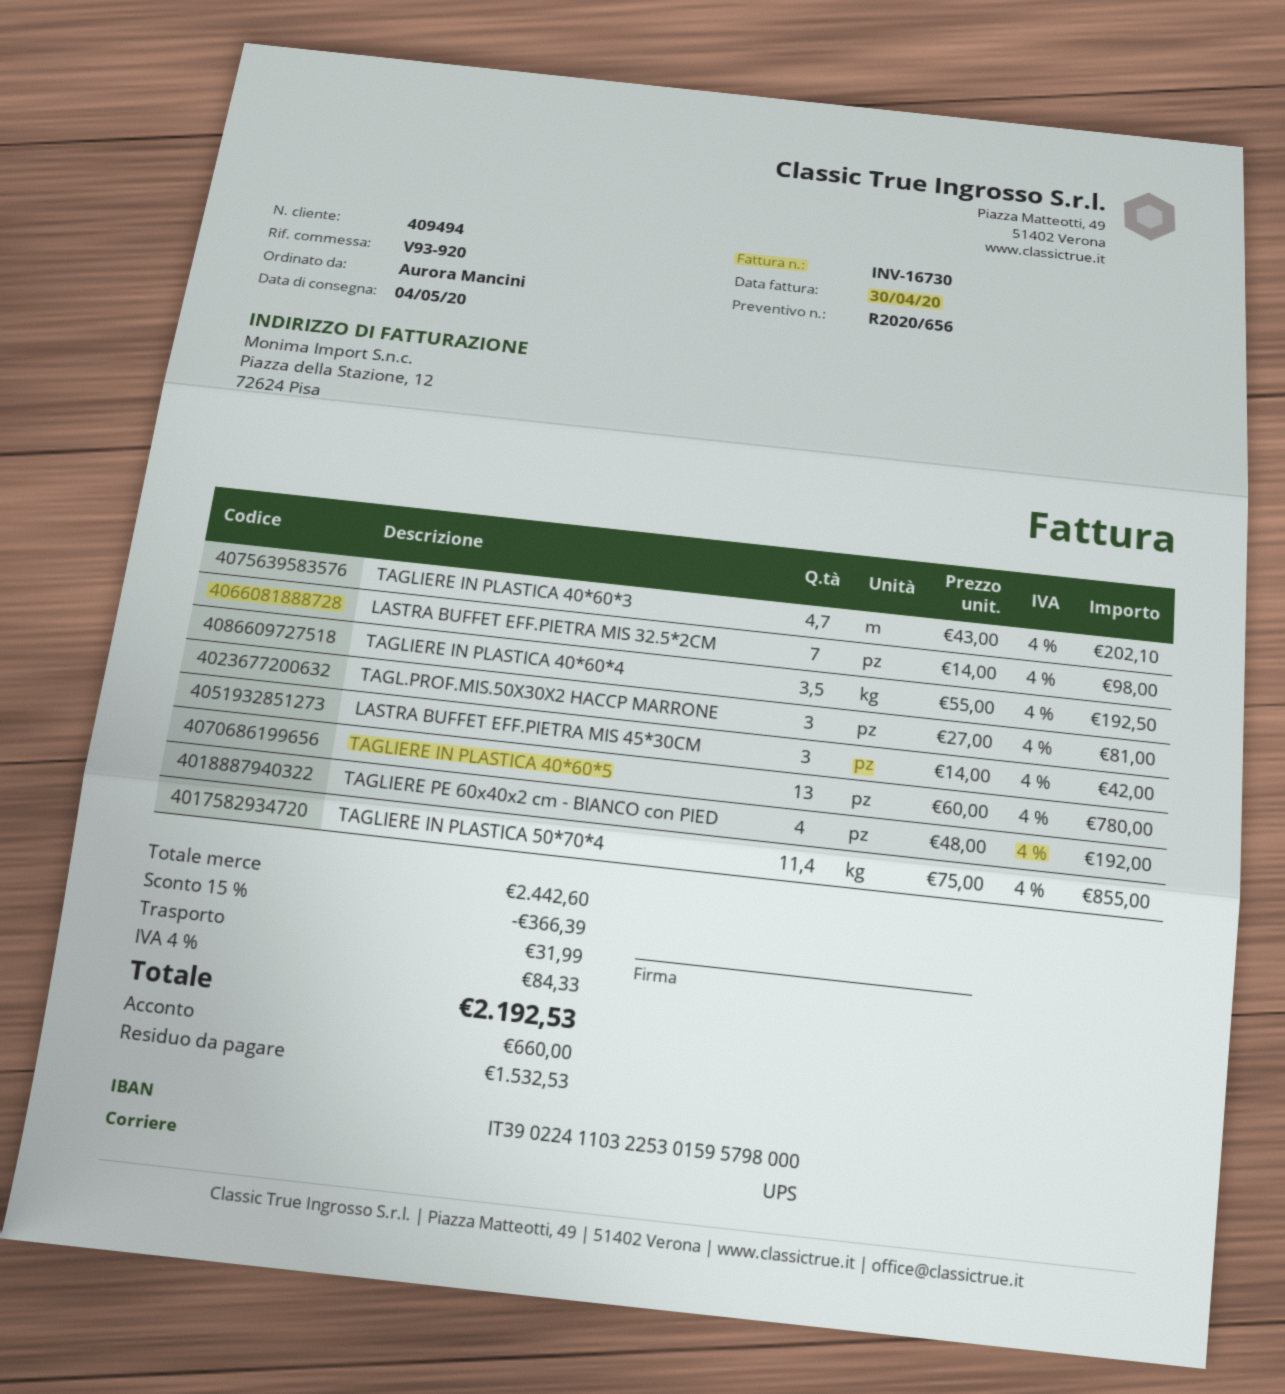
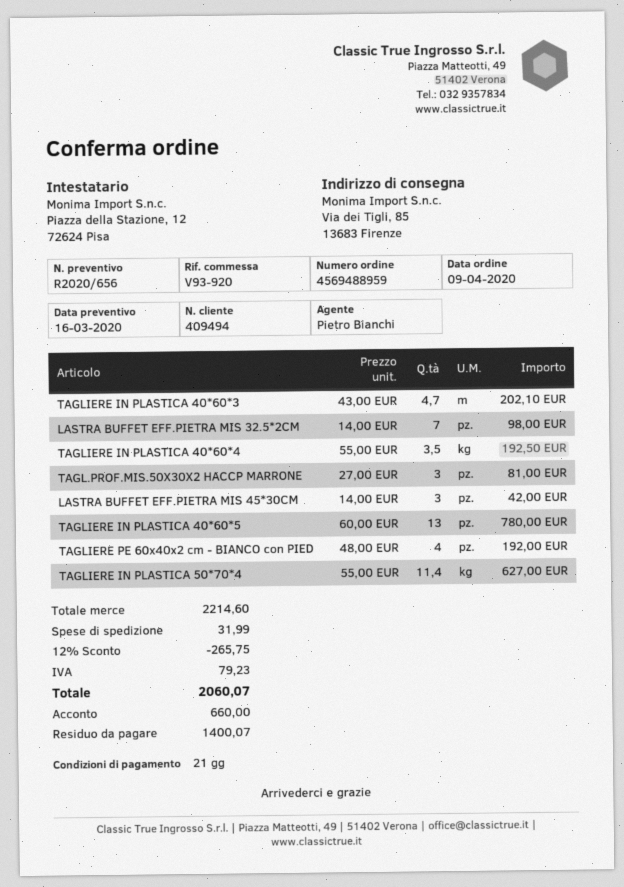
TAGLIERE IN PLASTICA 50*70*4: 11.4 x 75.00 = 855.00 -> 11.4 x 55.00 = 627.00
subtotal: 2442.60 -> 2214.60
discount: 15% = 366.39 -> 12% = 265.75
tax: 84.33 -> 79.23
total: 2192.53 -> 2060.07
balance: 1532.53 -> 1400.07

